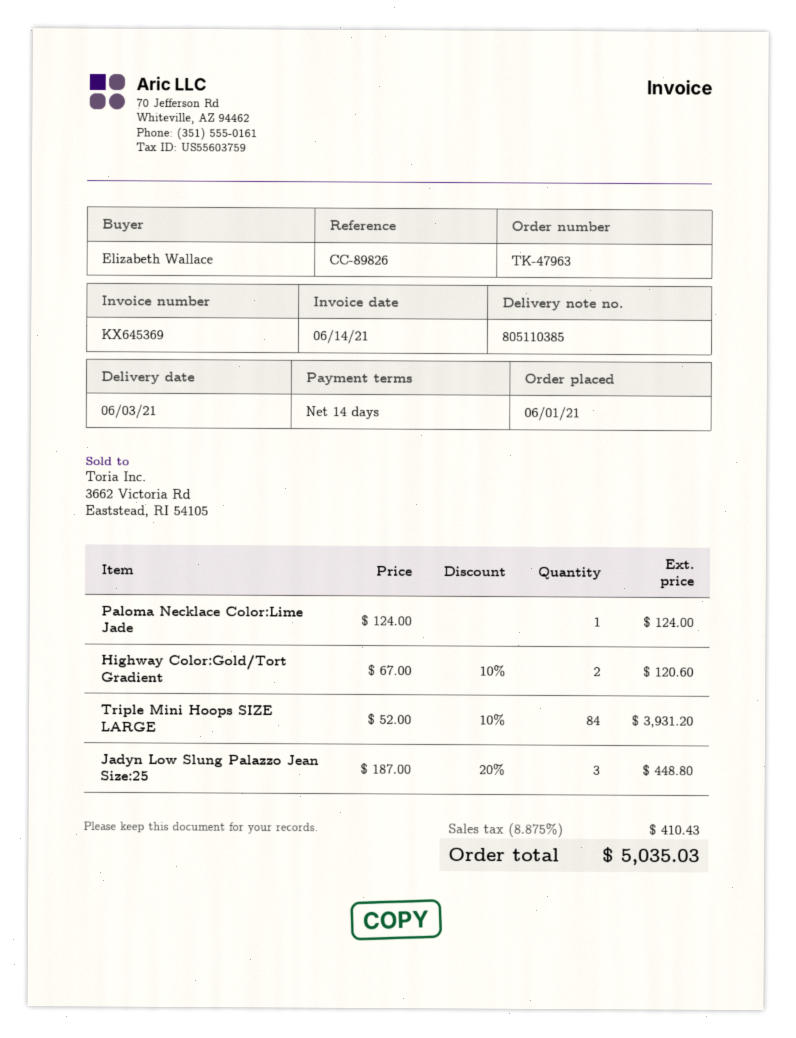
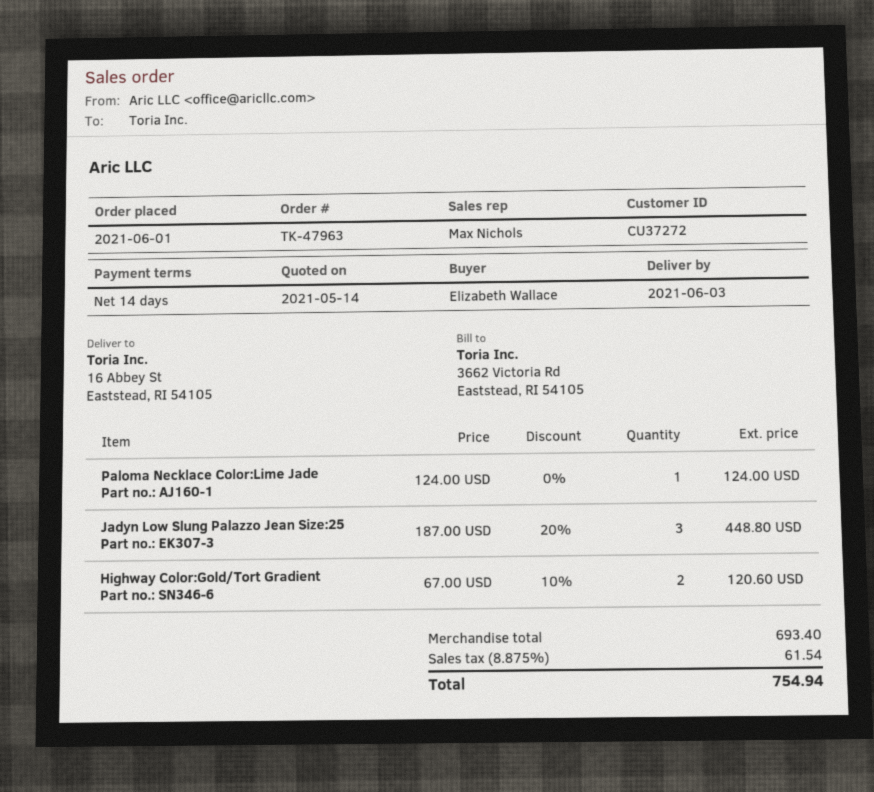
Triple Mini Hoops SIZE LARGE: 84 x 52.00 - 10% = 3931.20 -> none
tax: 8.875% = 410.43 -> 8.875% = 61.54
total: 5035.03 -> 754.94

